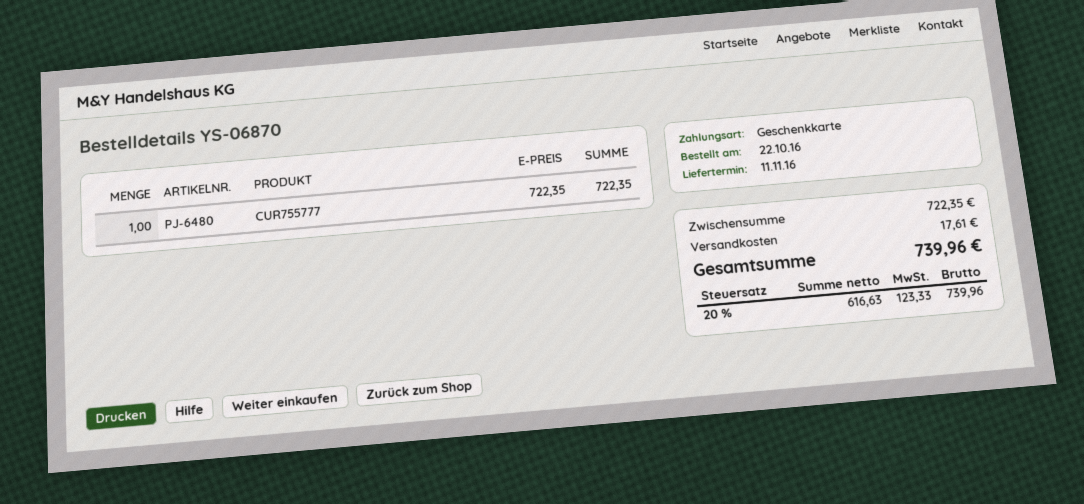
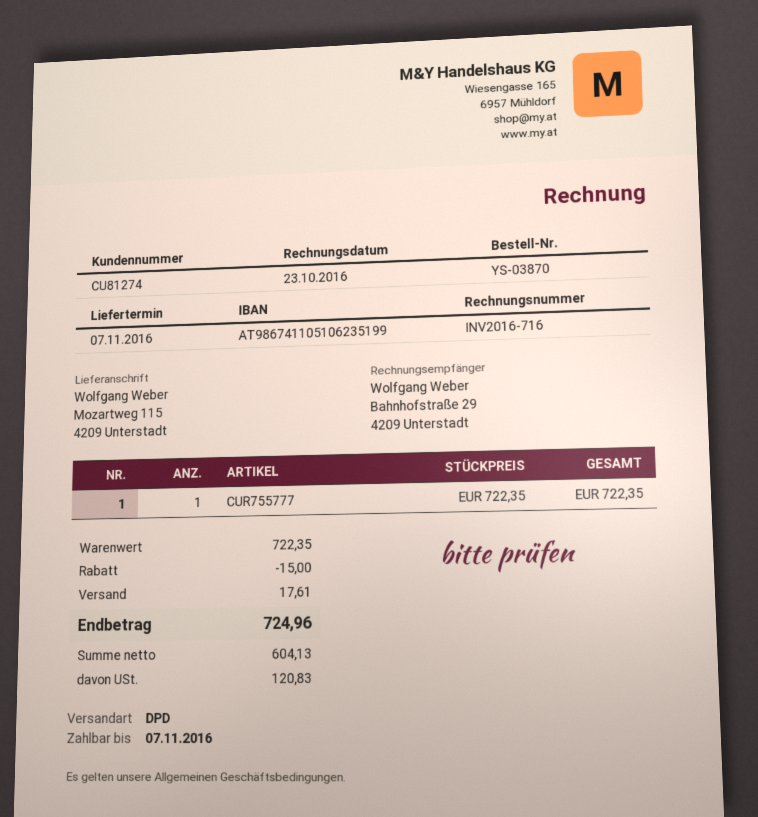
order number: YS-06870 -> YS-03870
delivery date: 2016-11-11 -> 2016-11-07
discount: none -> 15.00
net: 616.63 -> 604.13
tax: 123.33 -> 120.83
total: 739.96 -> 724.96

